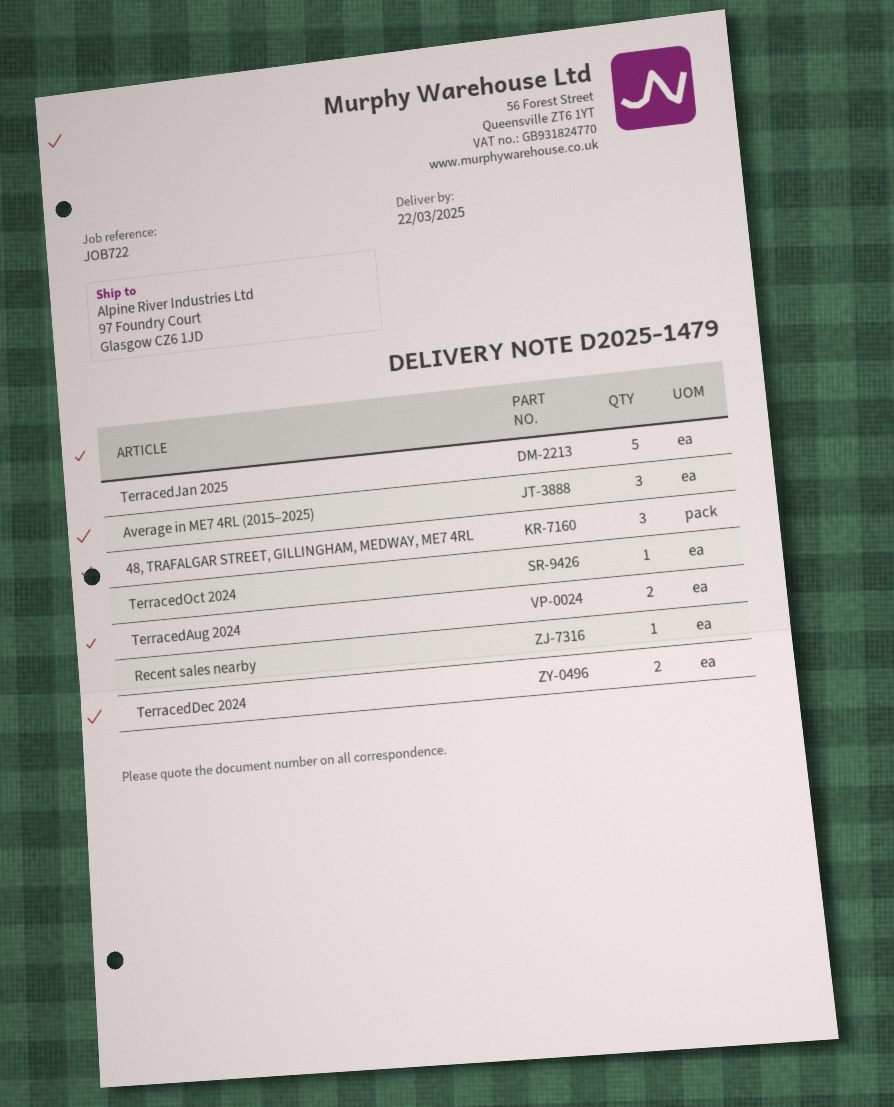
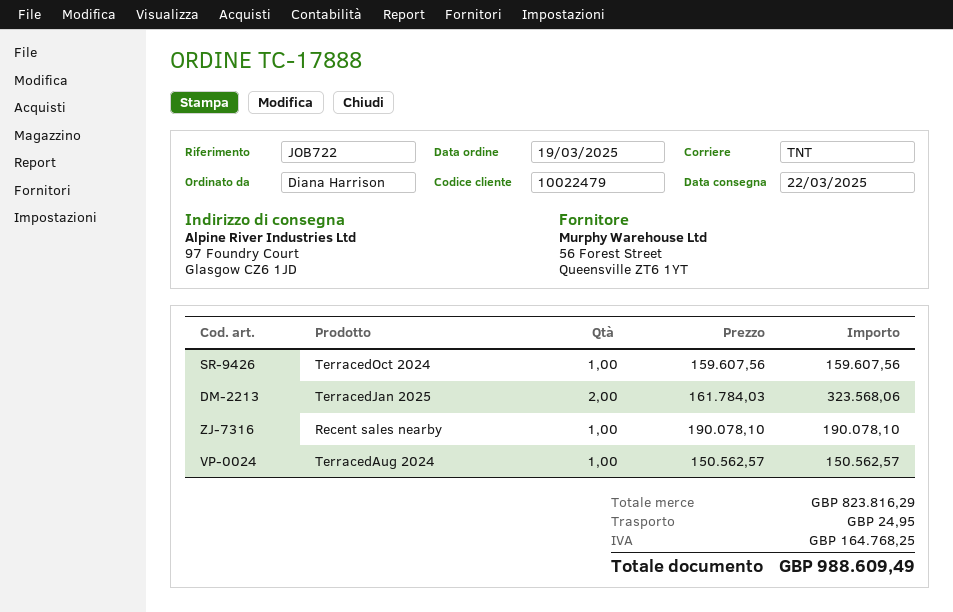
TerracedJan 2025: 5 -> 2
Average in ME7 4RL (2015–2025): 3 -> none
48, TRAFALGAR STREET, GILLINGHAM, MEDWAY, ME7 4RL: 3 -> none
TerracedAug 2024: 2 -> 1
TerracedDec 2024: 2 -> none

